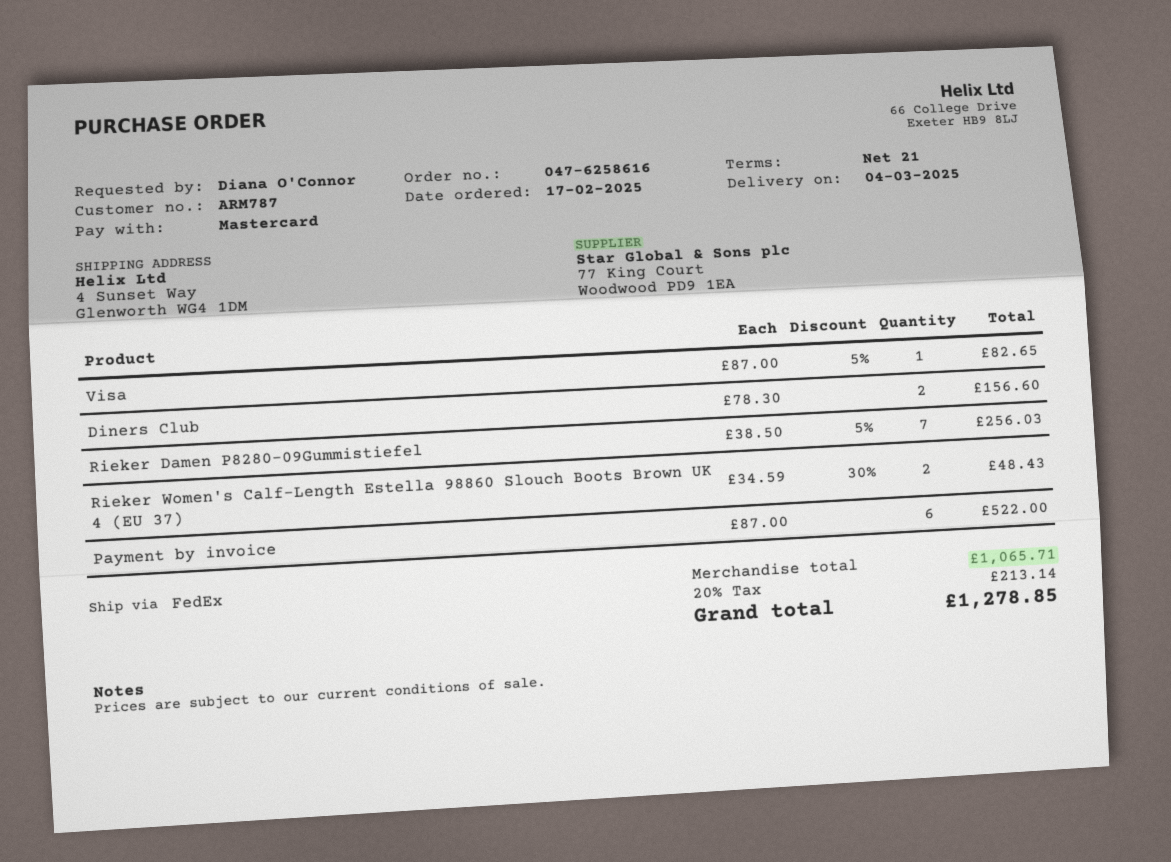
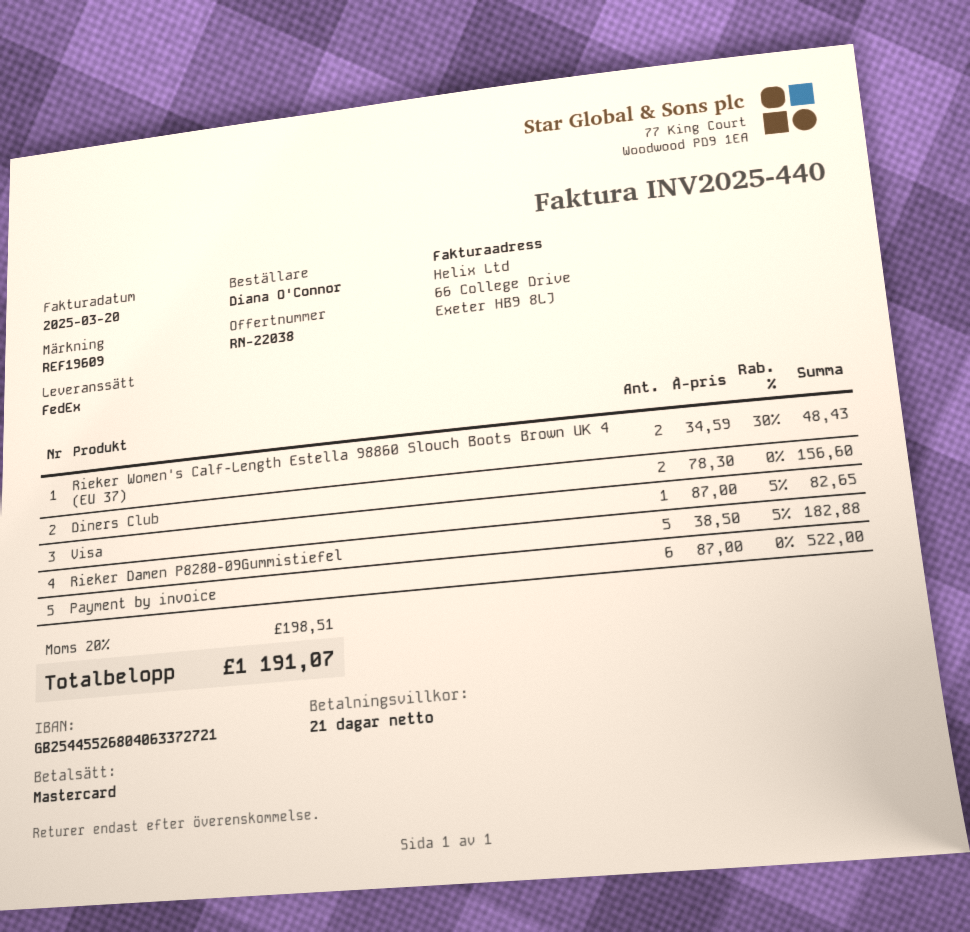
Rieker Damen P8280-09Gummistiefel: 7 x 38.50 - 5% = 256.03 -> 5 x 38.50 - 5% = 182.88
tax: 20% = 213.14 -> 20% = 198.51
total: 1278.85 -> 1191.07

